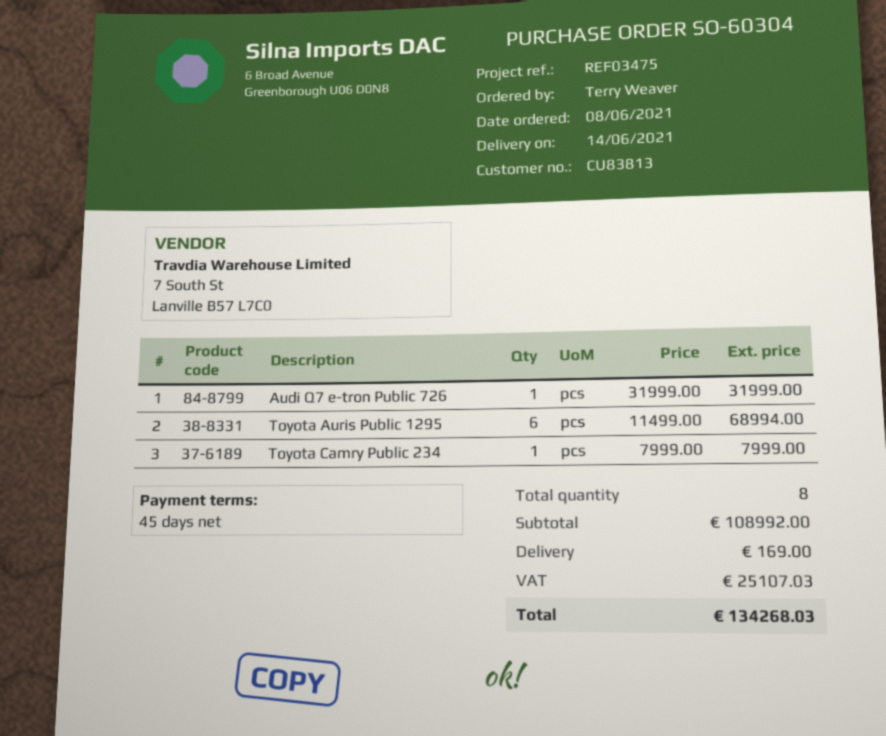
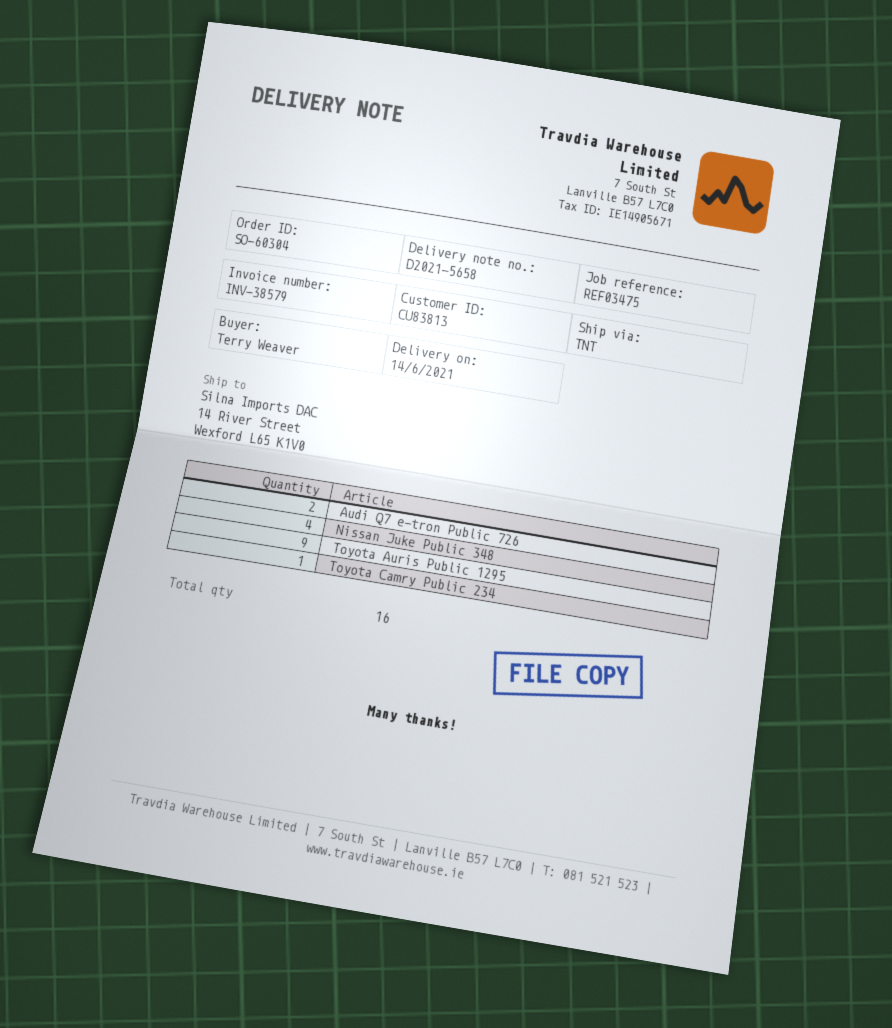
Audi Q7 e-tron Public 726: 1 -> 2
Toyota Auris Public 1295: 6 -> 9
Nissan Juke Public 348: none -> 4
total quantity: 8 -> 16

